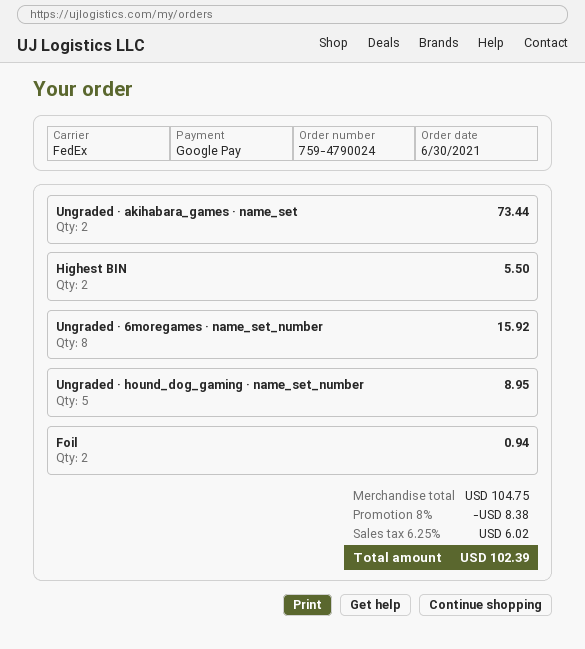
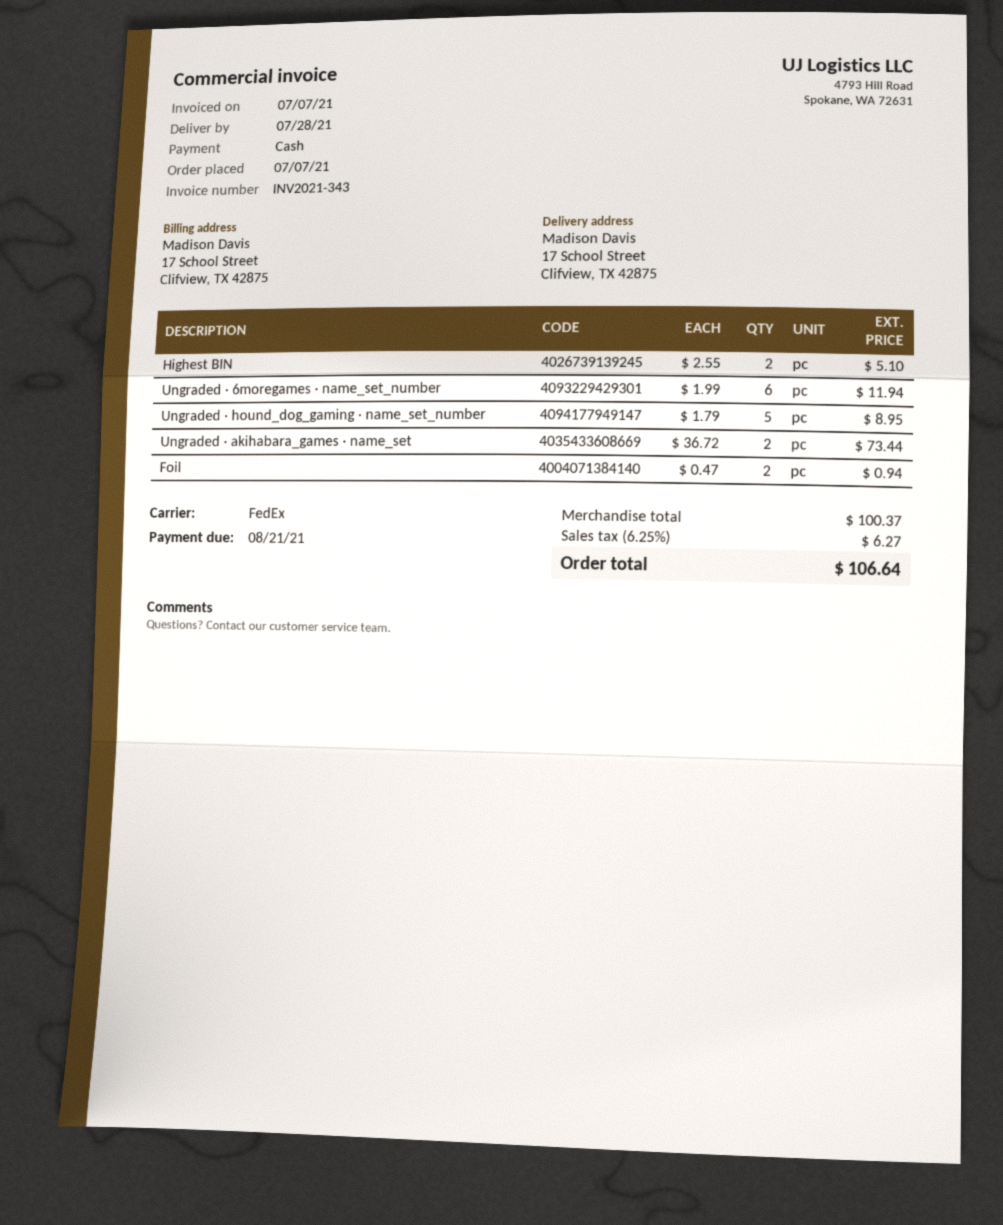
order date: 2021-06-30 -> 2021-07-07
payment method: Google Pay -> cash
Highest BIN: 2 for 5.50 -> 2 for 5.10
Ungraded · 6moregames · name_set_number: 8 for 15.92 -> 6 for 11.94
subtotal: 104.75 -> 100.37
discount: 8% = 8.38 -> none
tax: 6.25% = 6.02 -> 6.25% = 6.27
total: 102.39 -> 106.64

